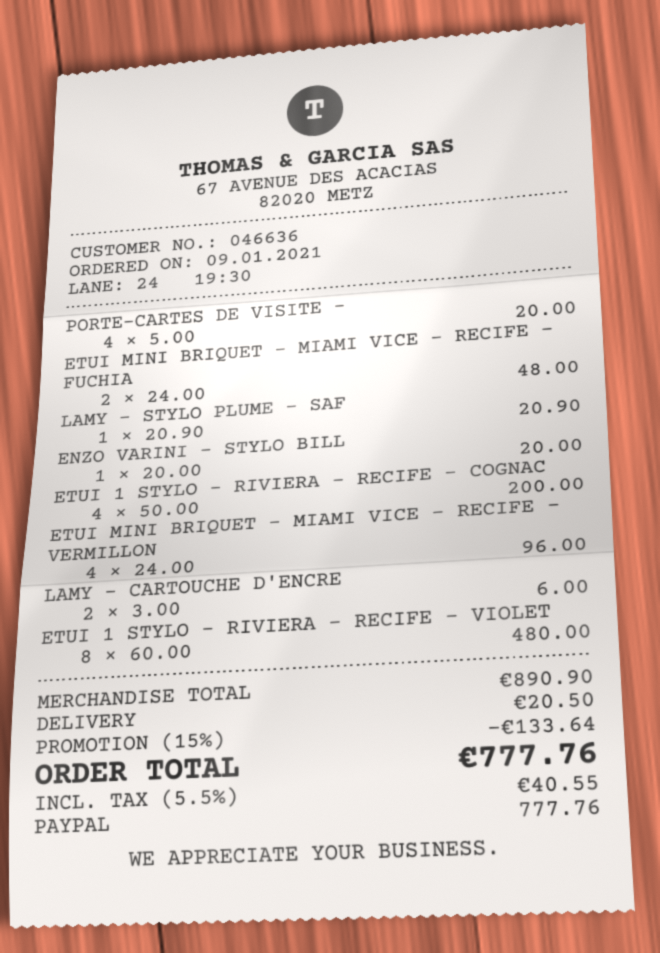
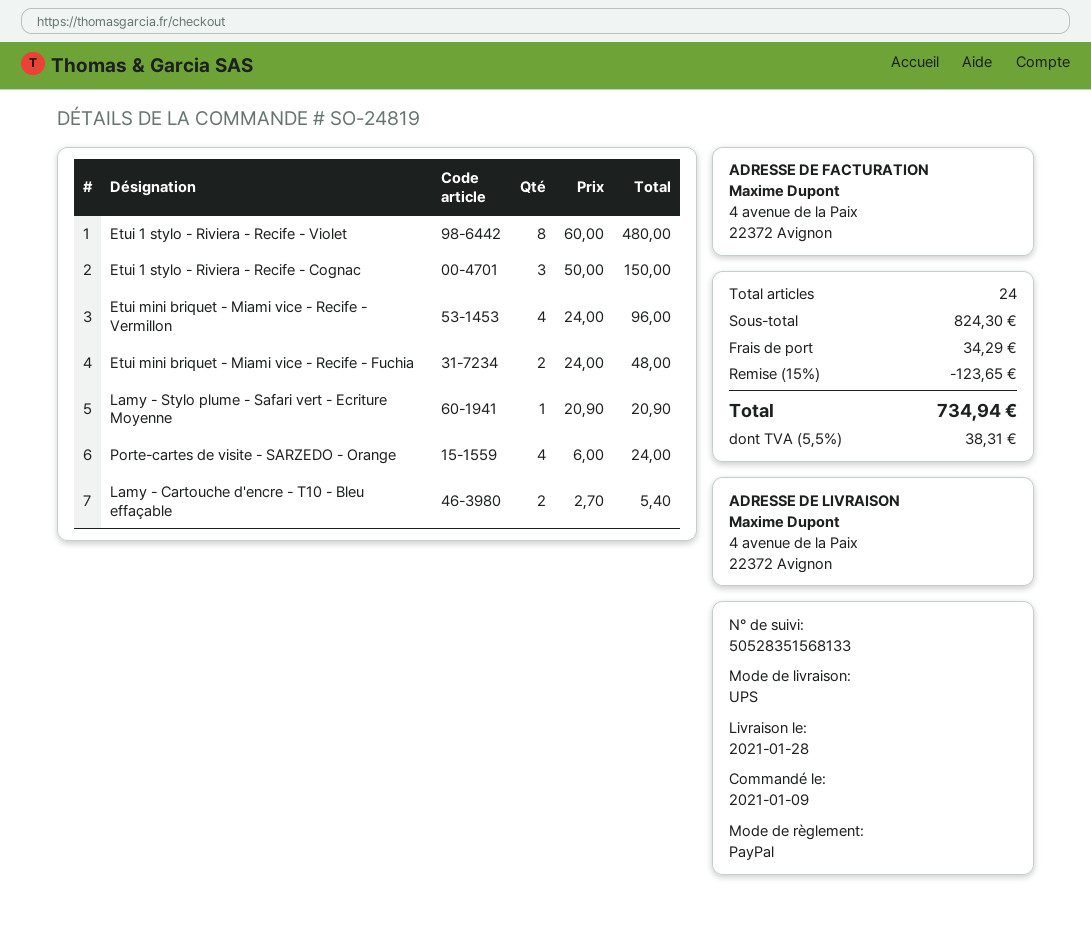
PORTE-CARTES DE VISITE -: 4 x 5.00 = 20.00 -> 4 x 6.00 = 24.00
ENZO VARINI - STYLO BILL: 1 x 20.00 = 20.00 -> none
ETUI 1 STYLO - RIVIERA - RECIFE - COGNAC: 4 x 50.00 = 200.00 -> 3 x 50.00 = 150.00
LAMY - CARTOUCHE D'ENCRE: 2 x 3.00 = 6.00 -> 2 x 2.70 = 5.40
subtotal: 890.90 -> 824.30
discount: 15% = 133.64 -> 15% = 123.65
shipping: 20.50 -> 34.29
tax: 5.5% = 40.55 -> 5.5% = 38.31
total: 777.76 -> 734.94

